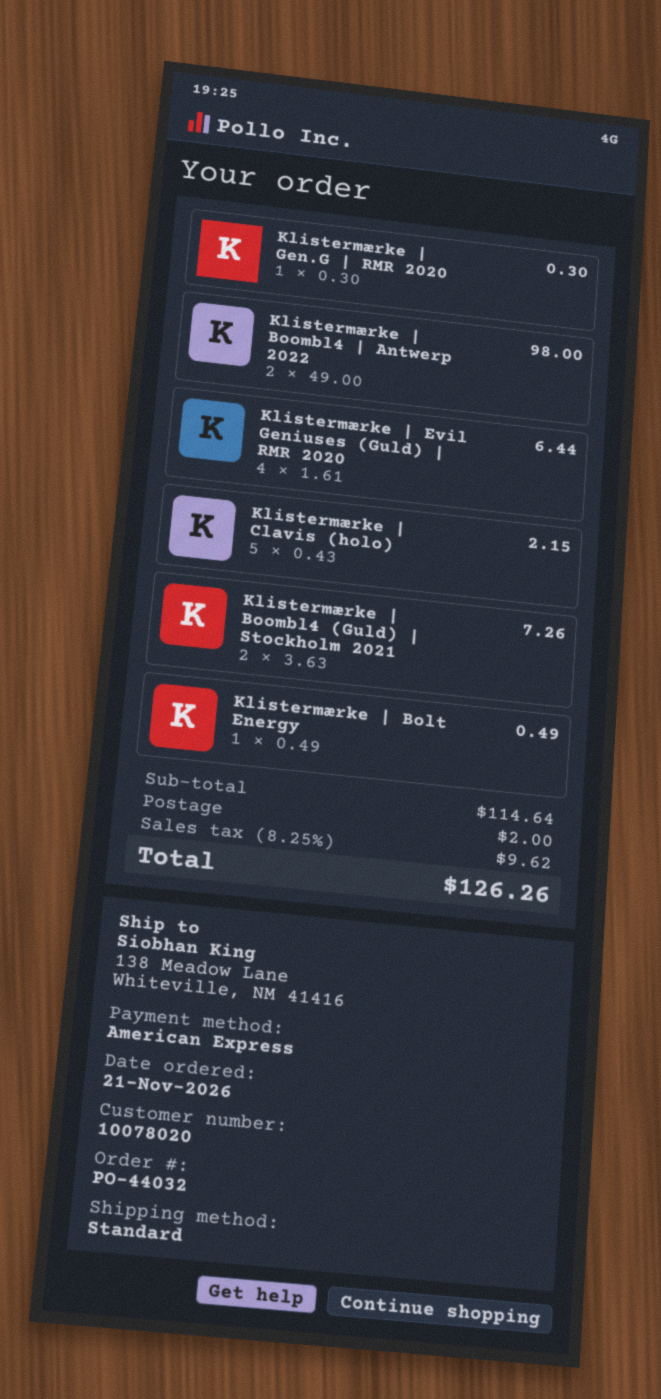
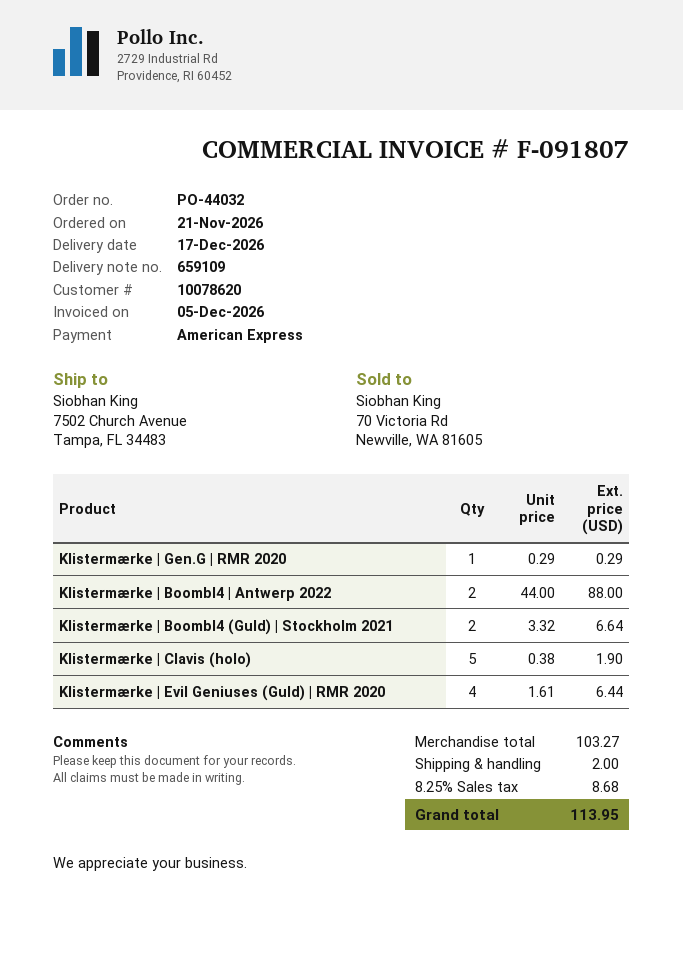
customer number: 10078020 -> 10078620
ship to: 138 Meadow Lane, Whiteville, NM 41416 -> 7502 Church Avenue, Tampa, FL 34483
Klistermærke | Gen.G | RMR 2020: 1 x 0.30 = 0.30 -> 1 x 0.29 = 0.29
Klistermærke | Boombl4 | Antwerp 2022: 2 x 49.00 = 98.00 -> 2 x 44.00 = 88.00
Klistermærke | Clavis (holo): 5 x 0.43 = 2.15 -> 5 x 0.38 = 1.90
Klistermærke | Boombl4 (Guld) | Stockholm 2021: 2 x 3.63 = 7.26 -> 2 x 3.32 = 6.64
Klistermærke | Bolt Energy: 1 x 0.49 = 0.49 -> none
subtotal: 114.64 -> 103.27
tax: 8.25% = 9.62 -> 8.25% = 8.68
total: 126.26 -> 113.95

